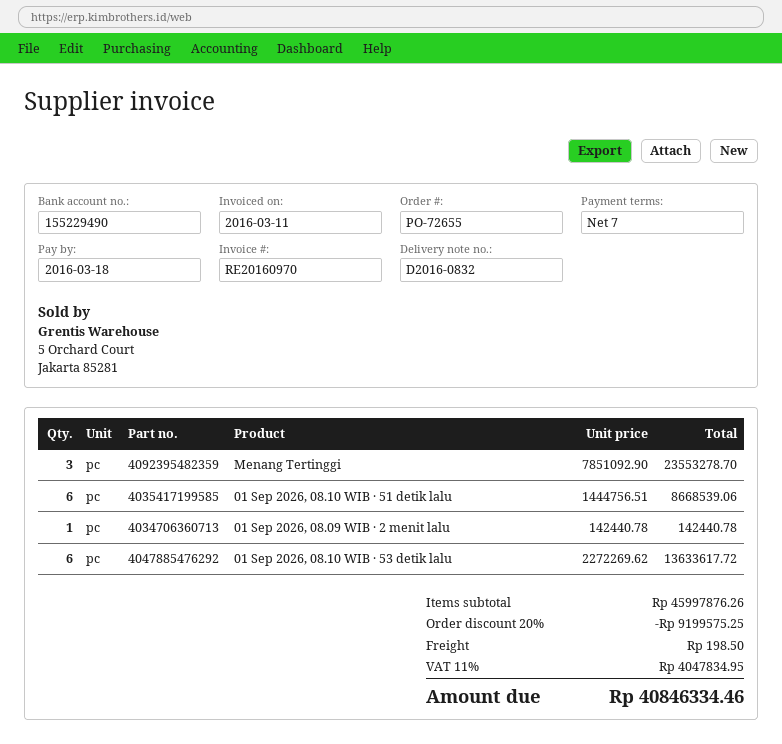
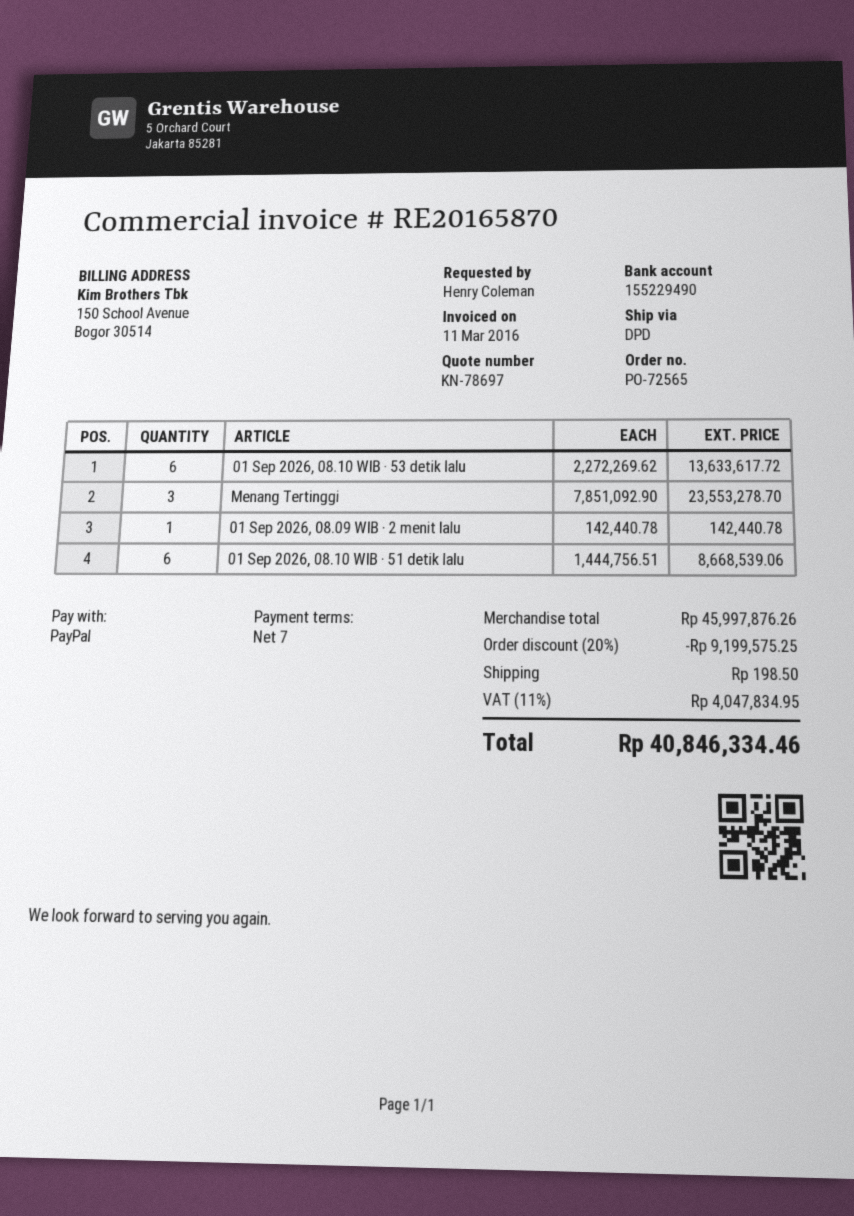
order number: PO-72655 -> PO-72565
invoice number: RE20160970 -> RE20165870

